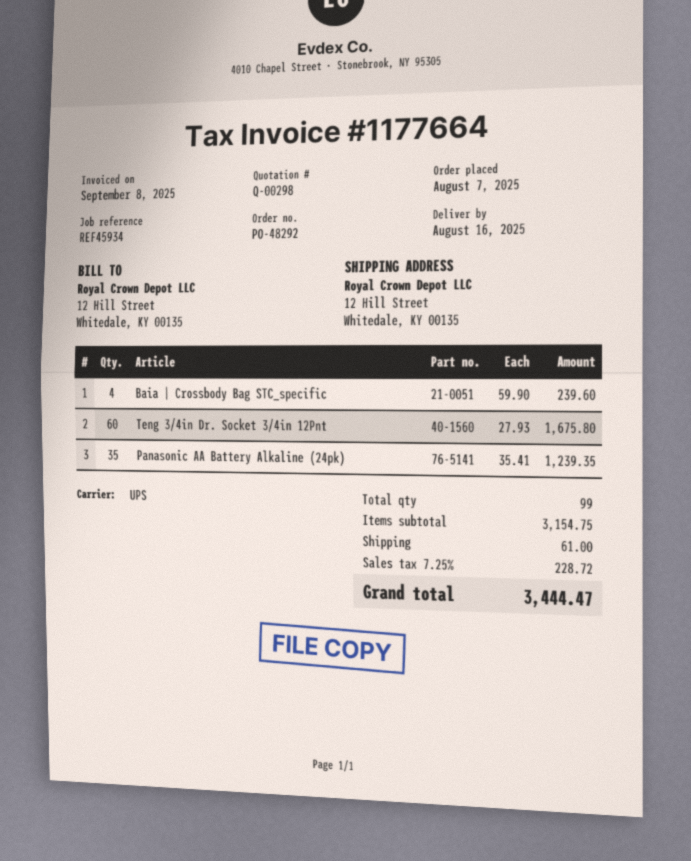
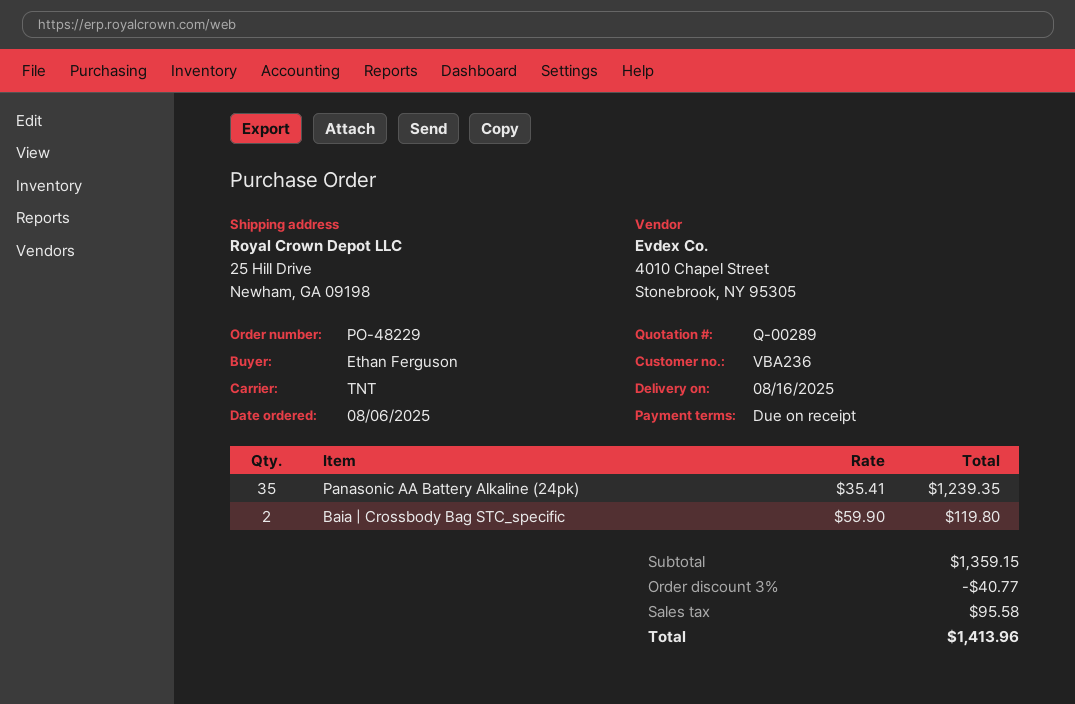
quote number: Q-00298 -> Q-00289
order number: PO-48292 -> PO-48229
order date: 2025-08-07 -> 2025-08-06
shipping method: UPS -> TNT
ship to: 12 Hill Street, Whitedale, KY 00135 -> 25 Hill Drive, Newham, GA 09198
Baia | Crossbody Bag STC_specific: 4 x 59.90 = 239.60 -> 2 x 59.90 = 119.80
Teng 3/4in Dr. Socket 3/4in 12Pnt: 60 x 27.93 = 1675.80 -> none
subtotal: 3154.75 -> 1359.15
discount: none -> 3% = 40.77
shipping: 61.00 -> none
tax: 228.72 -> 95.58
total: 3444.47 -> 1413.96

